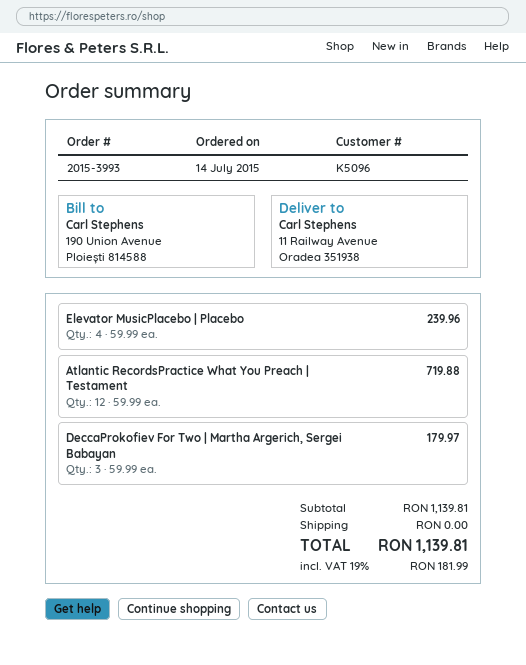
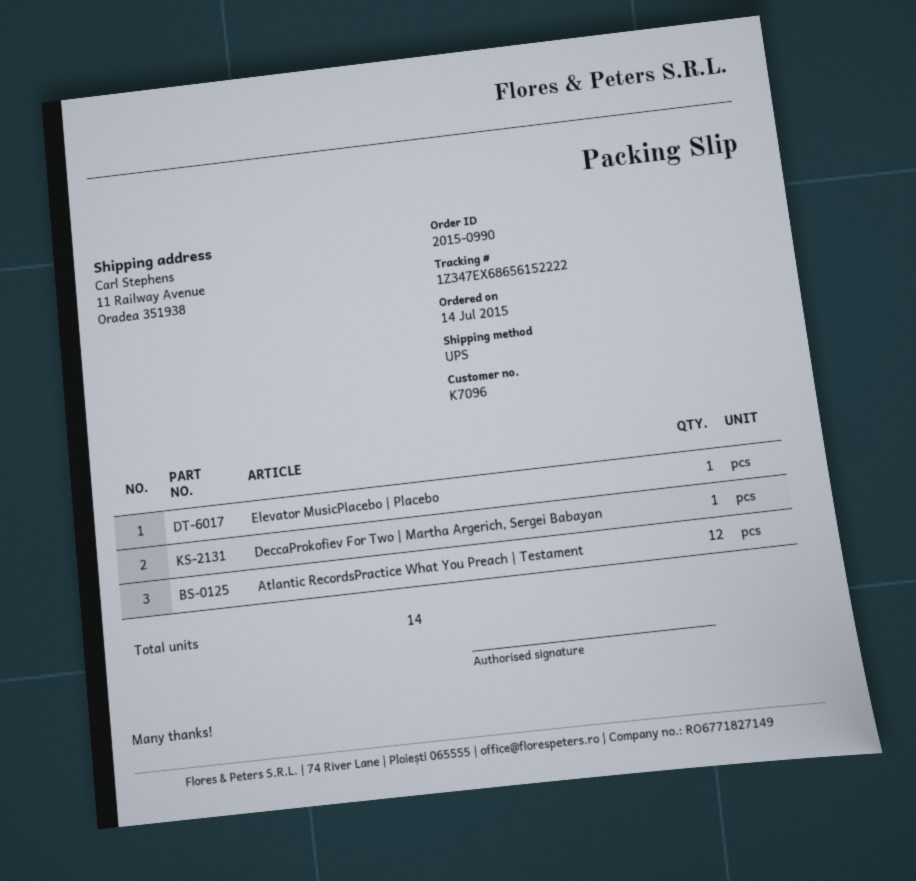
order number: 2015-3993 -> 2015-0990
customer number: K5096 -> K7096
Elevator MusicPlacebo | Placebo: 4 -> 1
DeccaProkofiev For Two | Martha Argerich, Sergei Babayan: 3 -> 1

